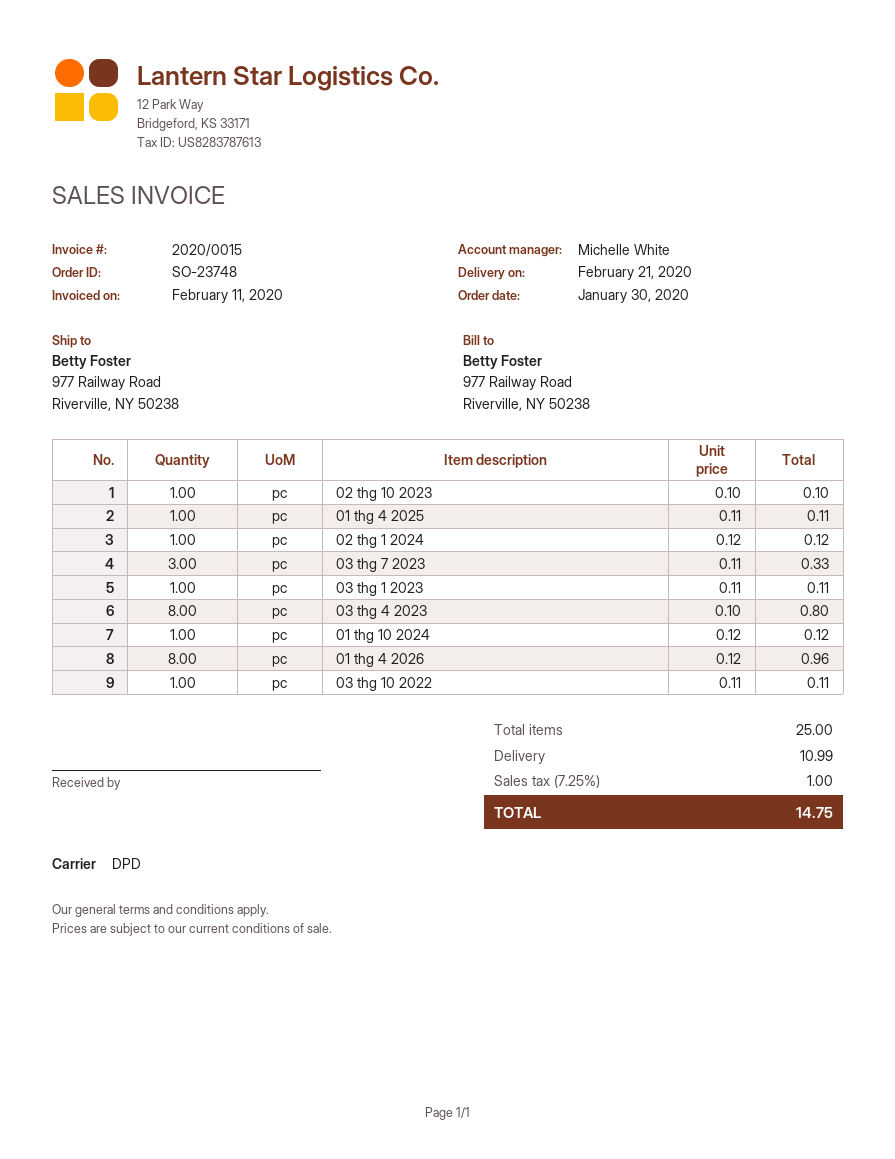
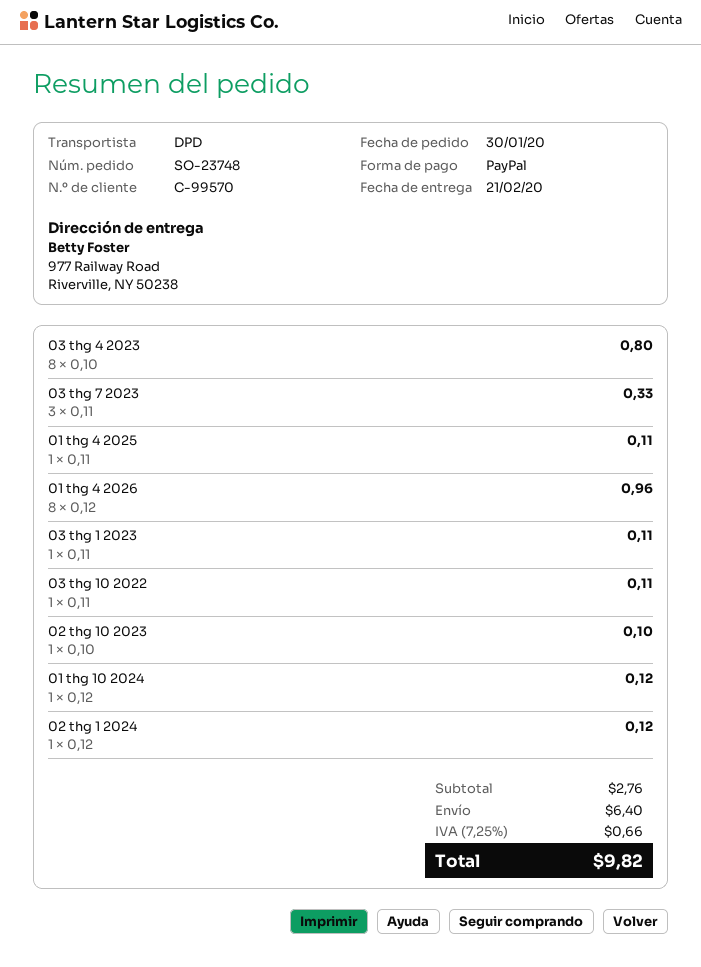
shipping: 10.99 -> 6.40
tax: 7.25% = 1.00 -> 7.25% = 0.66
total: 14.75 -> 9.82

